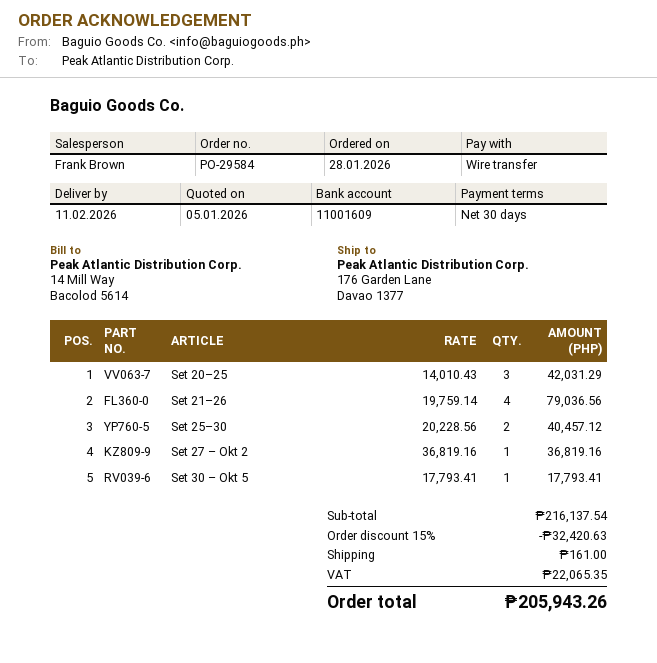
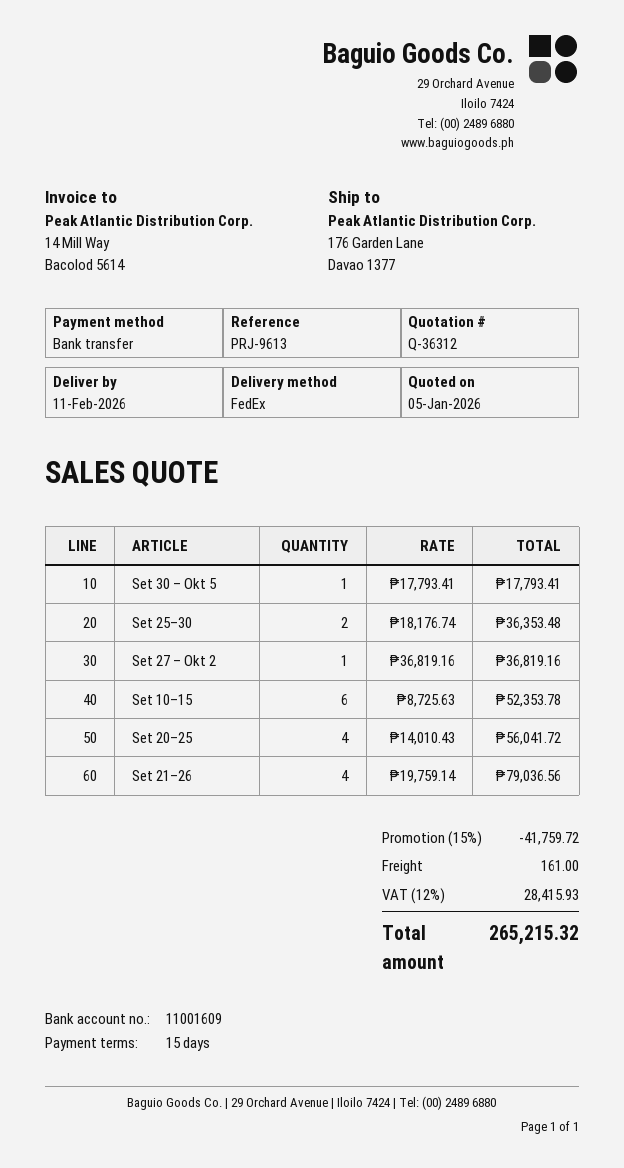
payment terms: 30 days -> 15 days
Set 20–25: 3 x 14010.43 = 42031.29 -> 4 x 14010.43 = 56041.72
Set 25–30: 2 x 20228.56 = 40457.12 -> 2 x 18176.74 = 36353.48
Set 10–15: none -> 6 x 8725.63 = 52353.78
discount: 15% = 32420.63 -> 15% = 41759.72
tax: 22065.35 -> 28415.93
total: 205943.26 -> 265215.32

